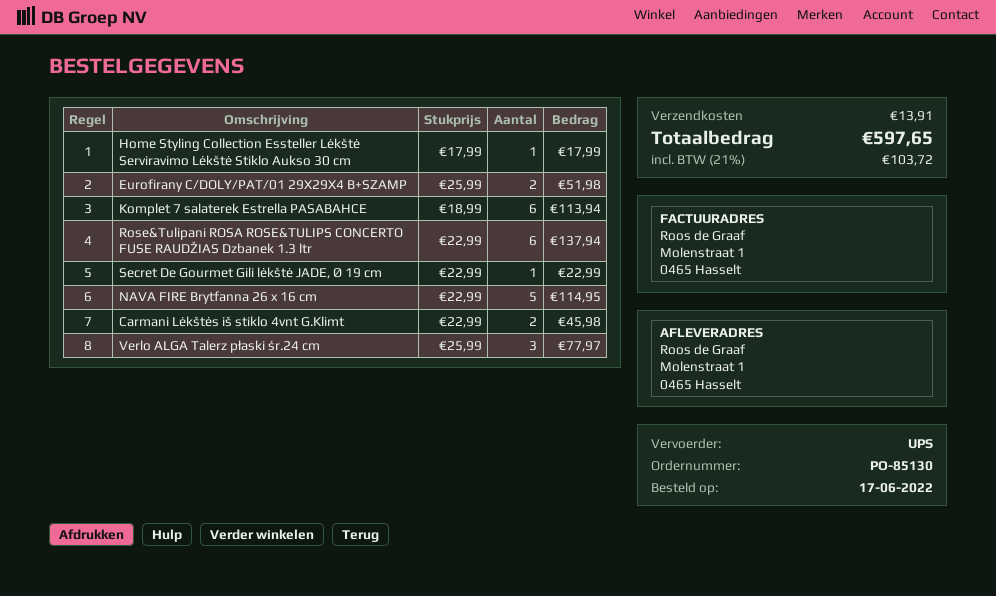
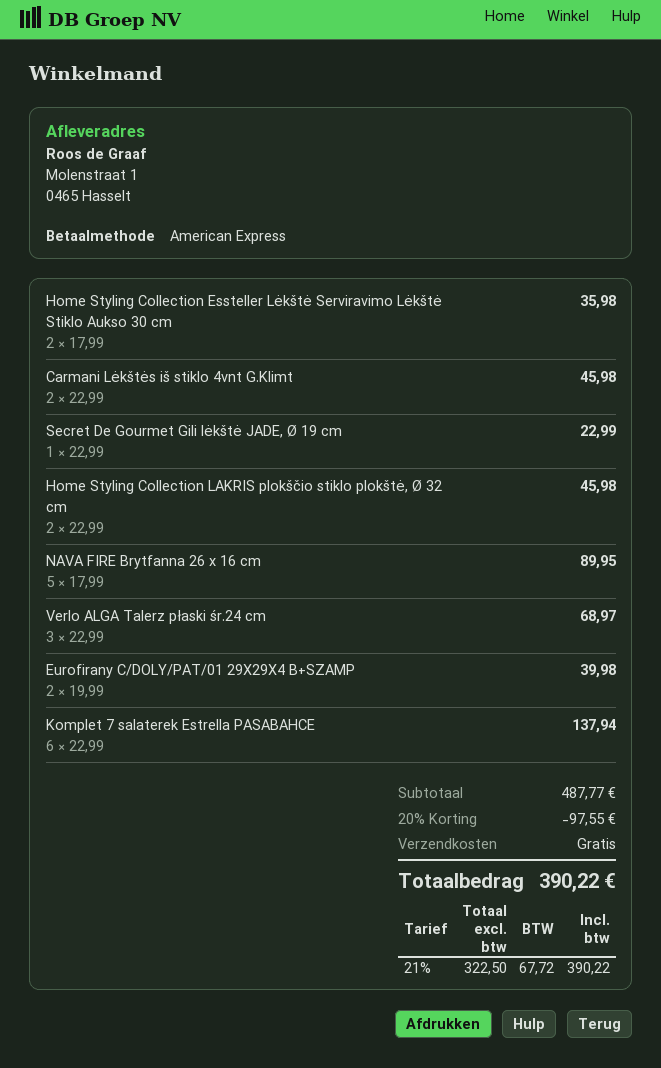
Home Styling Collection Essteller Lėkštė Serviravimo Lėkštė Stiklo Aukso 30 cm: 1 x 17.99 = 17.99 -> 2 x 17.99 = 35.98
Eurofirany C/DOLY/PAT/01 29X29X4 B+SZAMP: 2 x 25.99 = 51.98 -> 2 x 19.99 = 39.98
Komplet 7 salaterek Estrella PASABAHCE: 6 x 18.99 = 113.94 -> 6 x 22.99 = 137.94
Rose&Tulipani ROSA ROSE&TULIPS CONCERTO FUSE RAUDŽIAS Dzbanek 1.3 ltr: 6 x 22.99 = 137.94 -> none
NAVA FIRE Brytfanna 26 x 16 cm: 5 x 22.99 = 114.95 -> 5 x 17.99 = 89.95
Verlo ALGA Talerz płaski śr.24 cm: 3 x 25.99 = 77.97 -> 3 x 22.99 = 68.97
Home Styling Collection LAKRIS plokščio stiklo plokštė, Ø 32 cm: none -> 2 x 22.99 = 45.98
discount: none -> 20% = 97.55
shipping: 13.91 -> 0.00
tax: 21% = 103.72 -> 21% = 67.72
total: 597.65 -> 390.22

